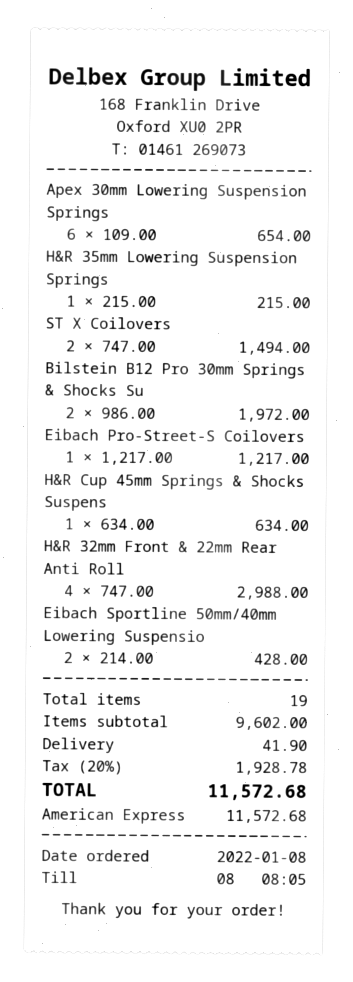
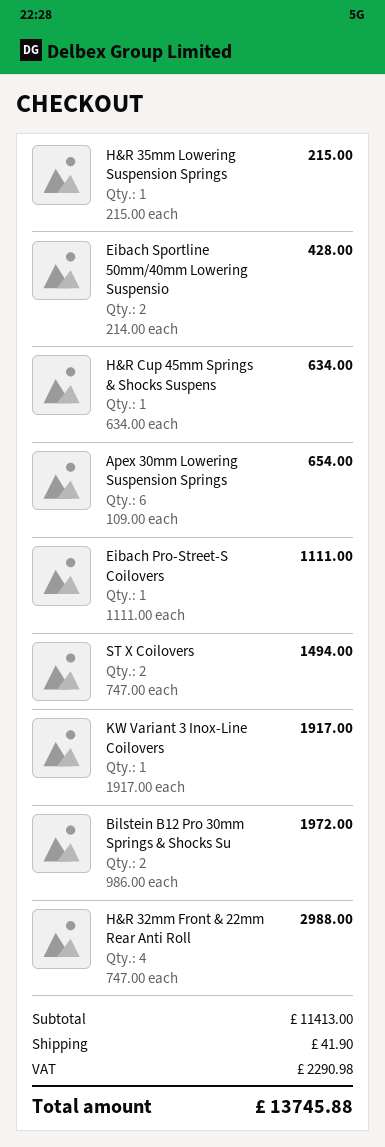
Eibach Pro-Street-S Coilovers: 1 x 1217.00 = 1217.00 -> 1 x 1111.00 = 1111.00
KW Variant 3 Inox-Line Coilovers: none -> 1 x 1917.00 = 1917.00
subtotal: 9602.00 -> 11413.00
tax: 1928.78 -> 2290.98
total: 11572.68 -> 13745.88

